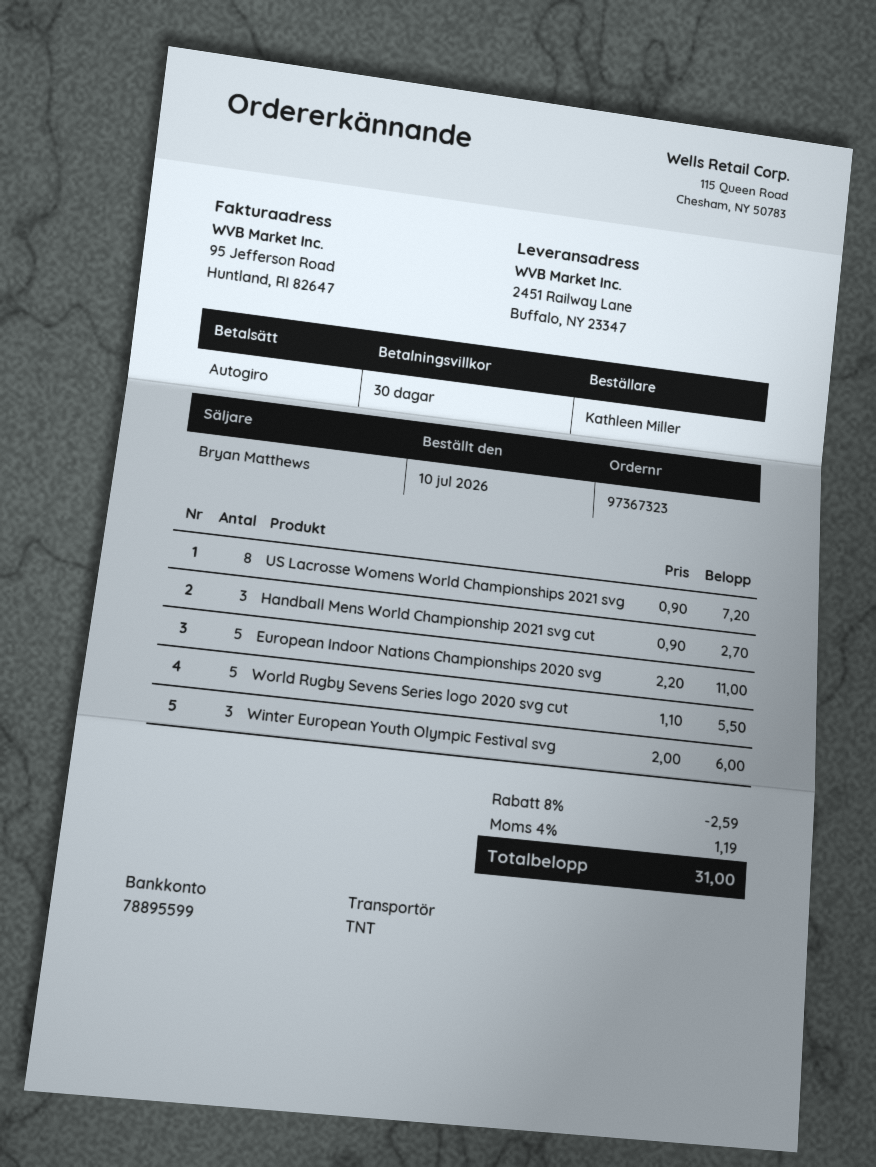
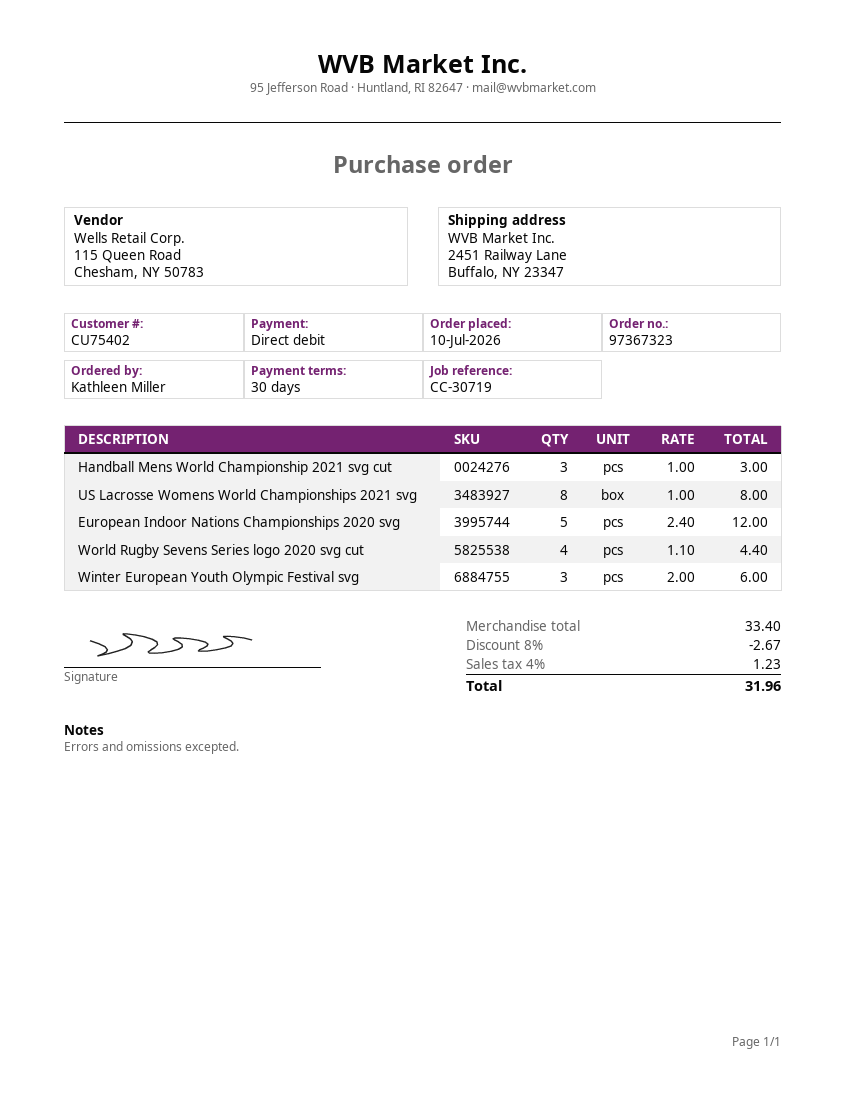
US Lacrosse Womens World Championships 2021 svg: 8 x 0.90 = 7.20 -> 8 x 1.00 = 8.00
Handball Mens World Championship 2021 svg cut: 3 x 0.90 = 2.70 -> 3 x 1.00 = 3.00
European Indoor Nations Championships 2020 svg: 5 x 2.20 = 11.00 -> 5 x 2.40 = 12.00
World Rugby Sevens Series logo 2020 svg cut: 5 x 1.10 = 5.50 -> 4 x 1.10 = 4.40
discount: 8% = 2.59 -> 8% = 2.67
tax: 4% = 1.19 -> 4% = 1.23
total: 31.00 -> 31.96

